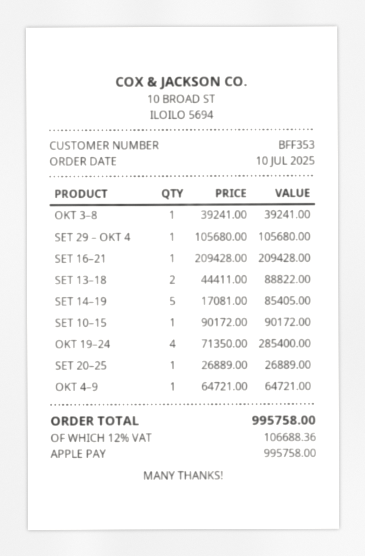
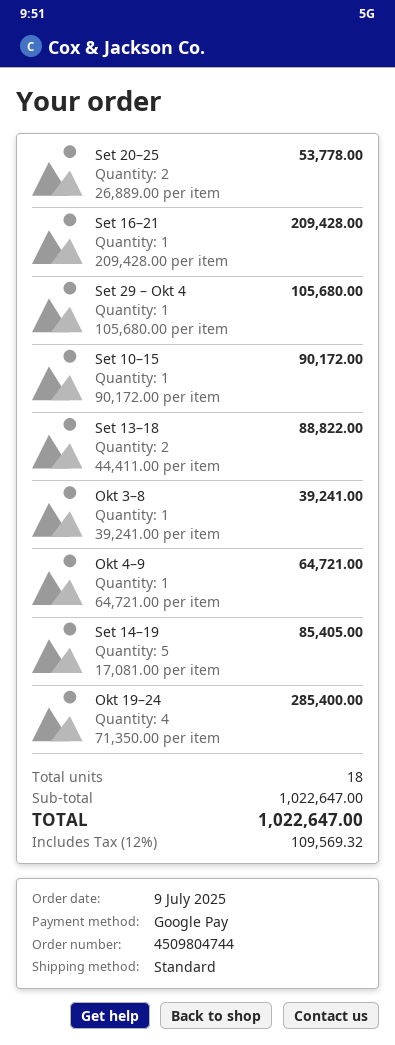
order date: 2025-07-10 -> 2025-07-09
payment method: Apple Pay -> Google Pay
SET 20–25: 1 x 26889.00 = 26889.00 -> 2 x 26889.00 = 53778.00
tax: 12% = 106688.36 -> 12% = 109569.32
total: 995758.00 -> 1022647.00

